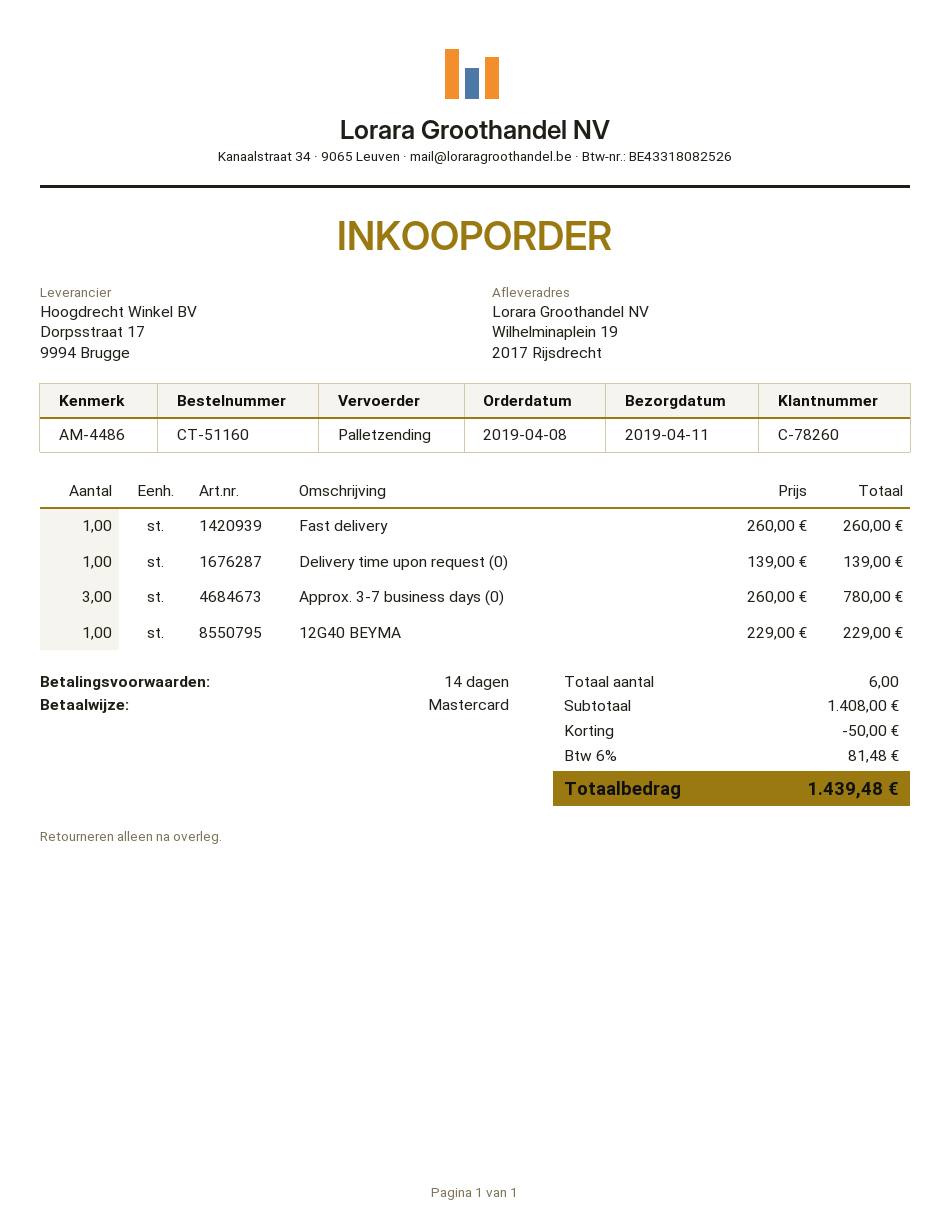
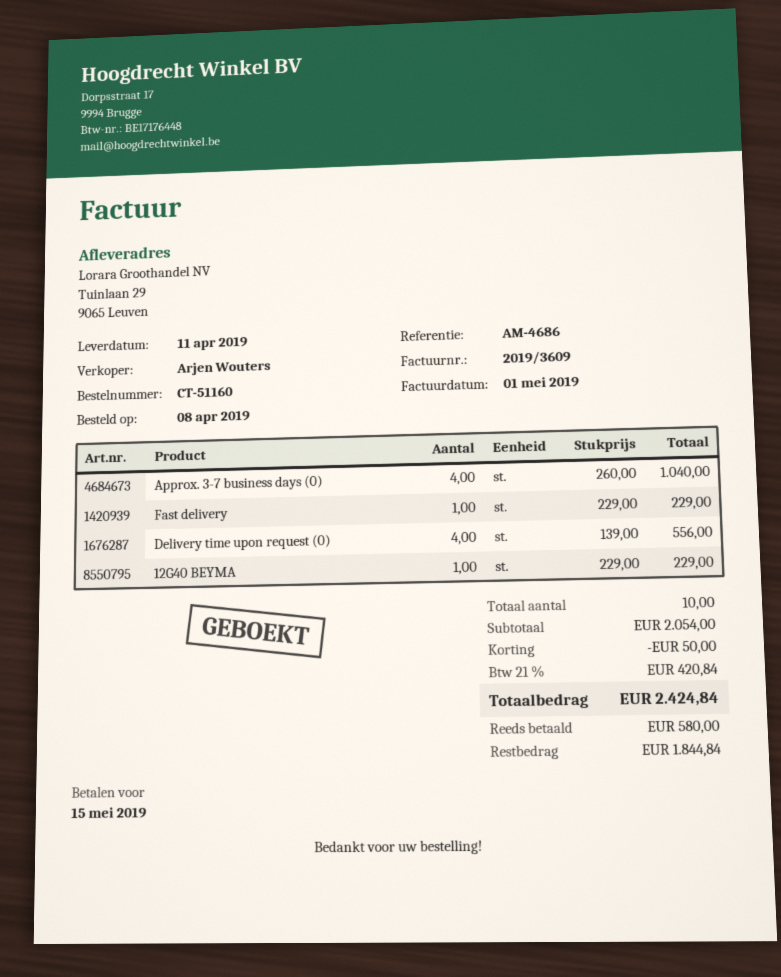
reference: AM-4486 -> AM-4686
ship to: Wilhelminaplein 19, 2017 Rijsdrecht -> Tuinlaan 29, 9065 Leuven
Fast delivery: 1 x 260.00 = 260.00 -> 1 x 229.00 = 229.00
Delivery time upon request (0): 1 x 139.00 = 139.00 -> 4 x 139.00 = 556.00
Approx. 3-7 business days (0): 3 x 260.00 = 780.00 -> 4 x 260.00 = 1040.00
total quantity: 6 -> 10
subtotal: 1408.00 -> 2054.00
tax: 6% = 81.48 -> 21% = 420.84
total: 1439.48 -> 2424.84

